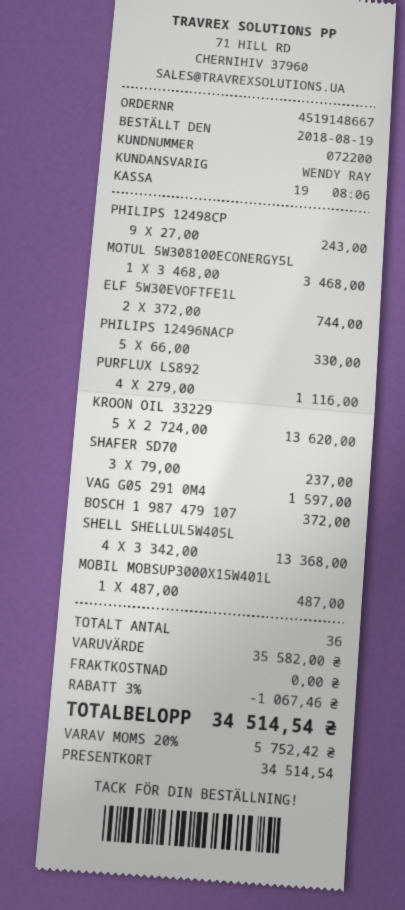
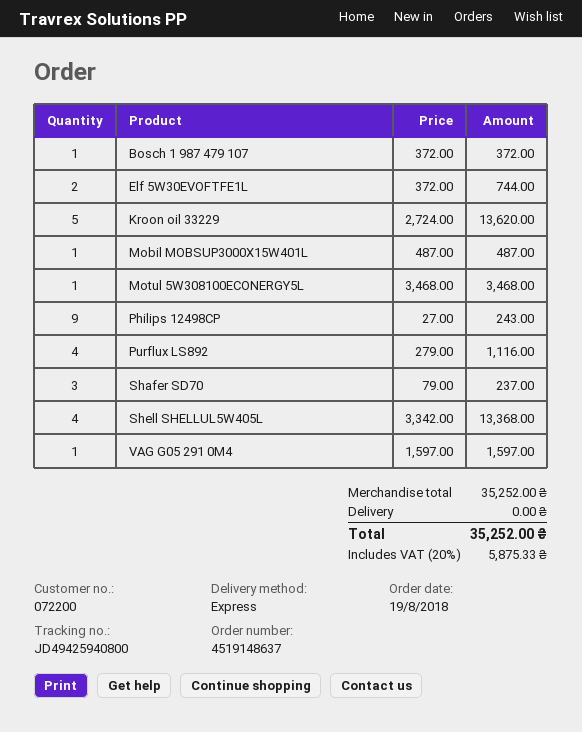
order number: 4519148667 -> 4519148637
PHILIPS 12496NACP: 5 x 66.00 = 330.00 -> none
subtotal: 35582.00 -> 35252.00
discount: 3% = 1067.46 -> none
tax: 20% = 5752.42 -> 20% = 5875.33
total: 34514.54 -> 35252.00

